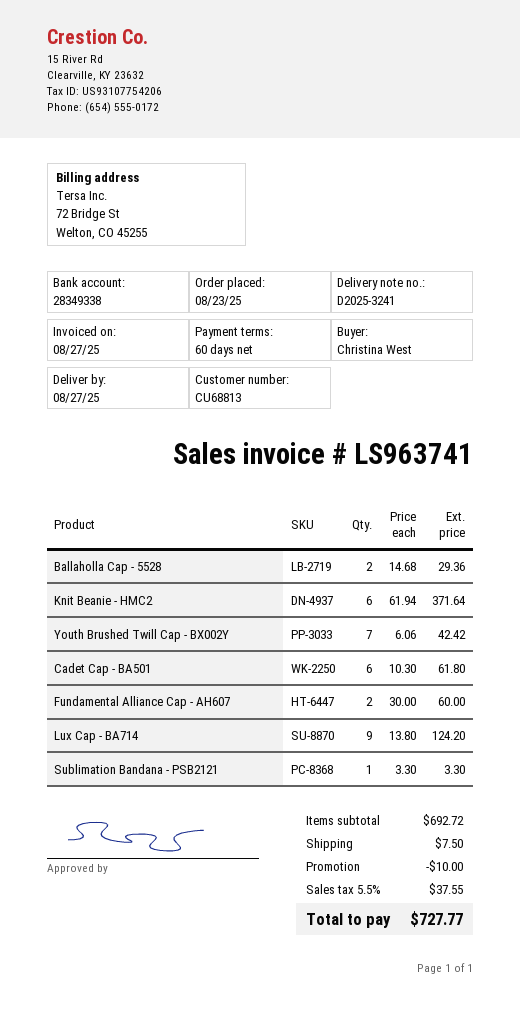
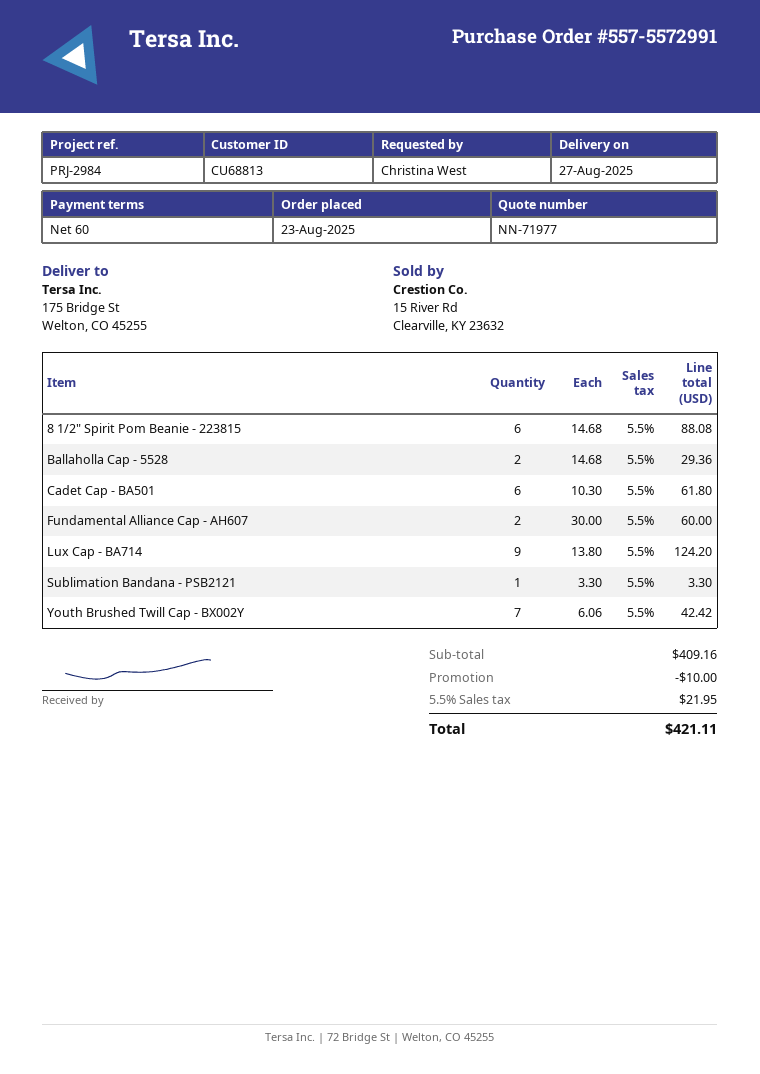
Knit Beanie - HMC2: 6 x 61.94 = 371.64 -> none
8 1/2" Spirit Pom Beanie - 223815: none -> 6 x 14.68 = 88.08
subtotal: 692.72 -> 409.16
shipping: 7.50 -> none
tax: 5.5% = 37.55 -> 5.5% = 21.95
total: 727.77 -> 421.11

